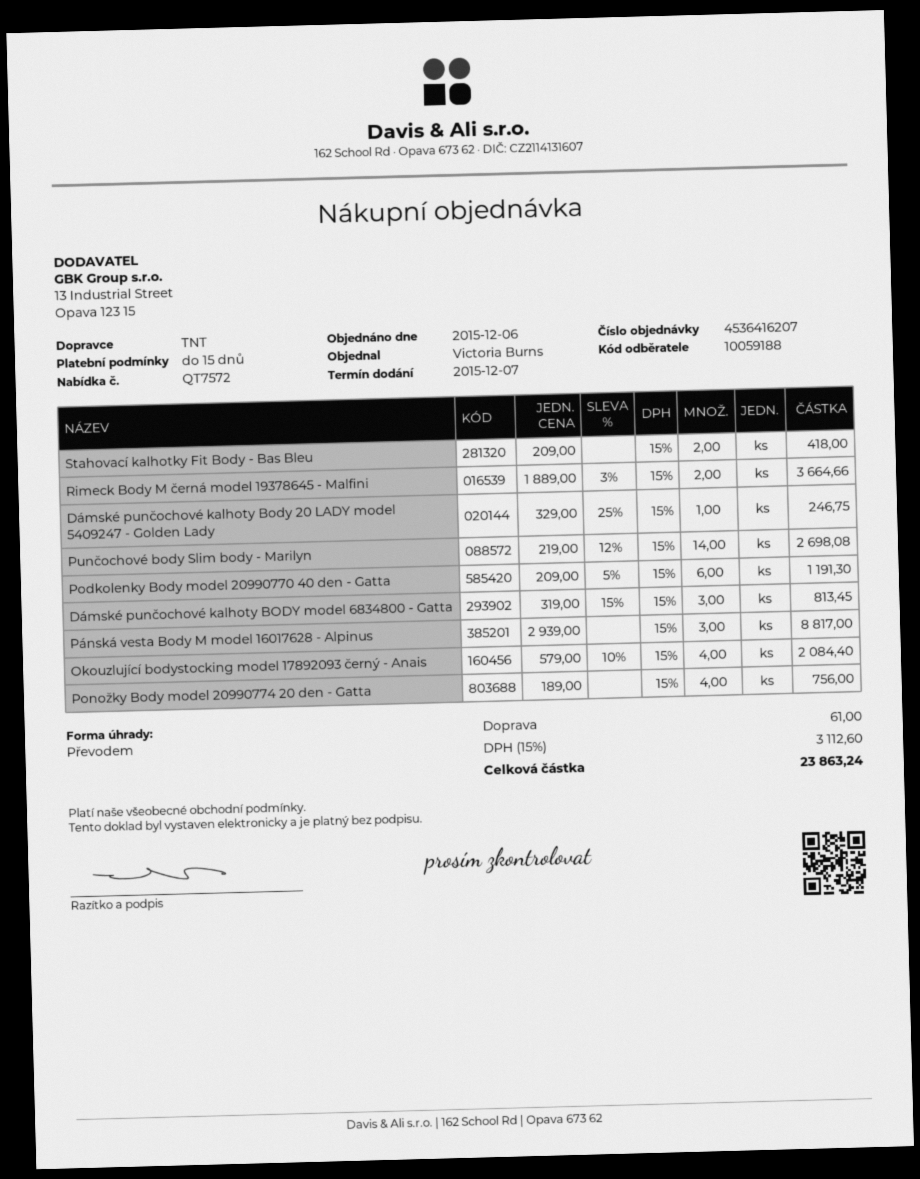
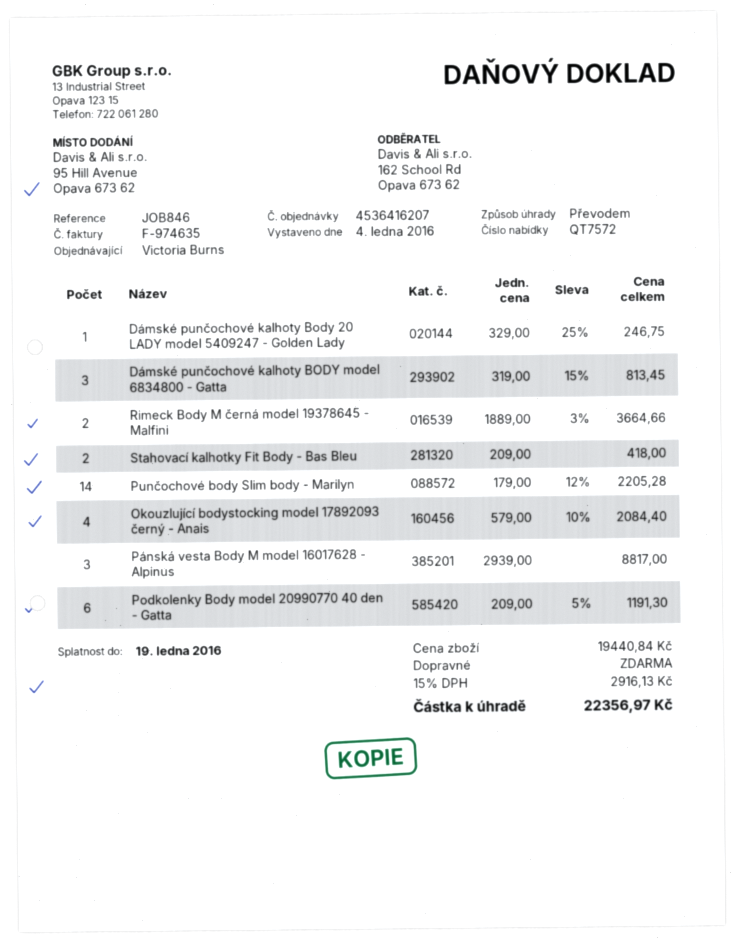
Punčochové body Slim body - Marilyn: 14 x 219.00 - 12% = 2698.08 -> 14 x 179.00 - 12% = 2205.28
Ponožky Body model 20990774 20 den - Gatta: 4 x 189.00 = 756.00 -> none
shipping: 61.00 -> 0.00
tax: 15% = 3112.60 -> 15% = 2916.13
total: 23863.24 -> 22356.97

